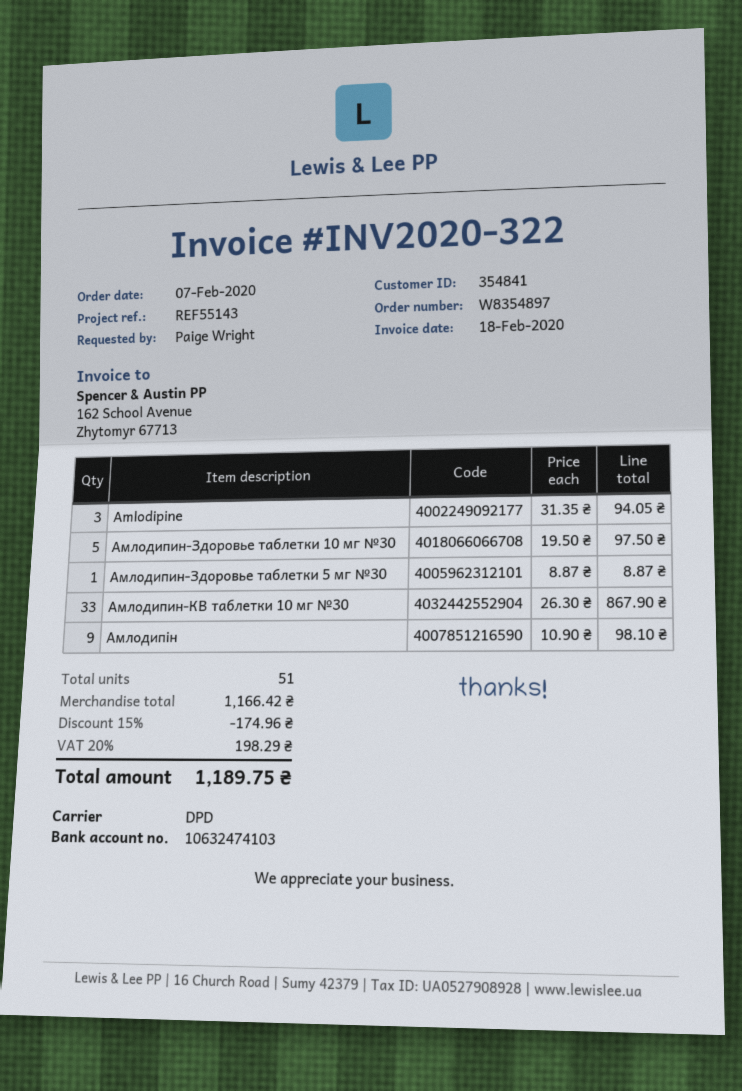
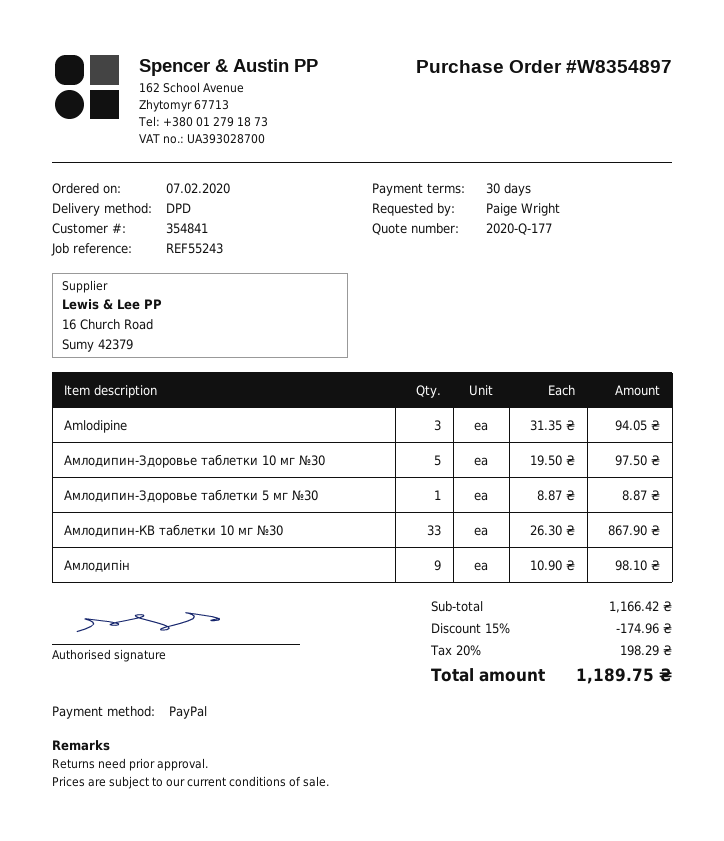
reference: REF55143 -> REF55243

